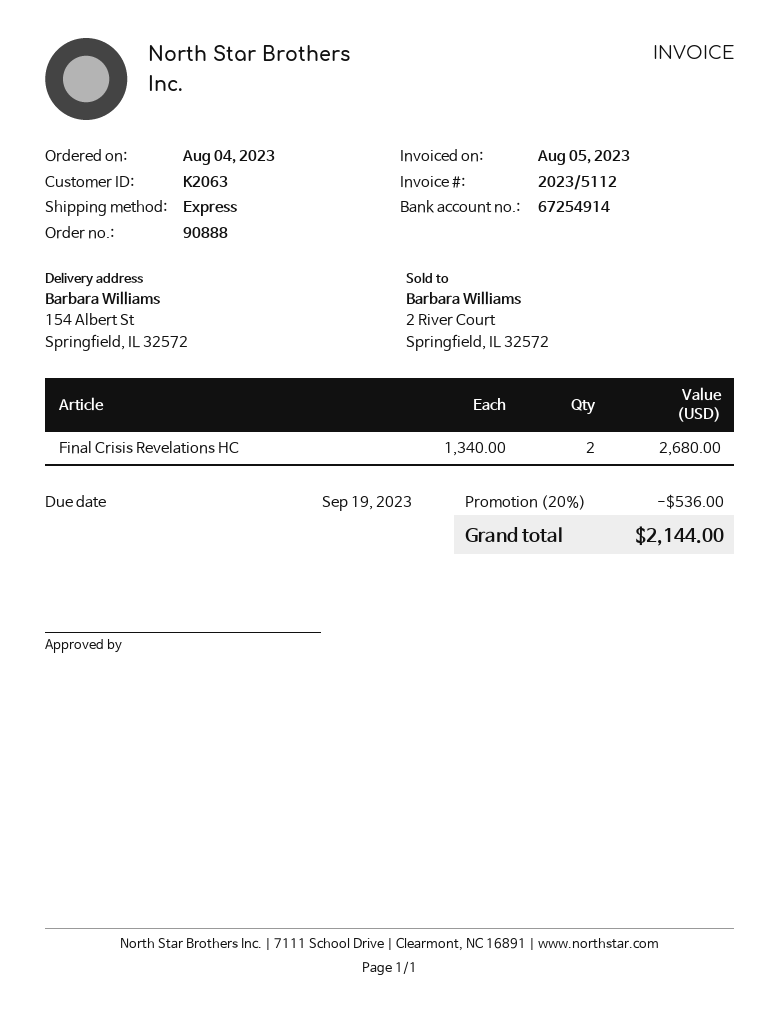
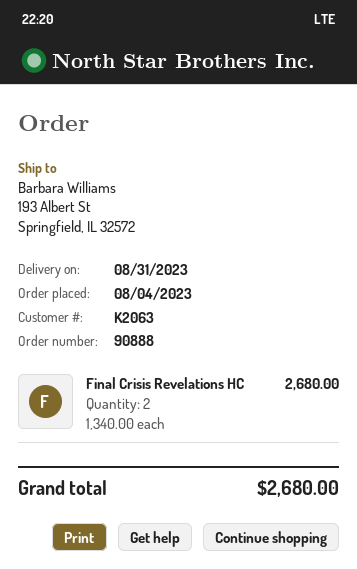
ship to: 154 Albert St, Springfield, IL 32572 -> 193 Albert St, Springfield, IL 32572
discount: 20% = 536.00 -> none
total: 2144.00 -> 2680.00

